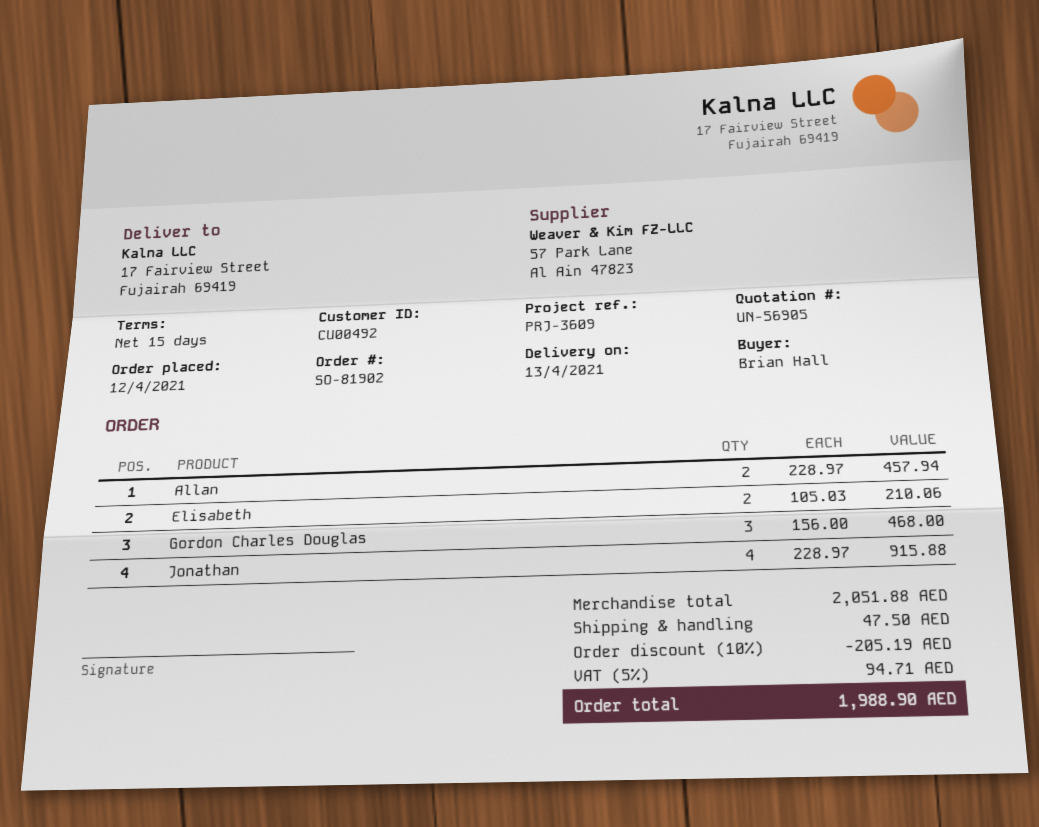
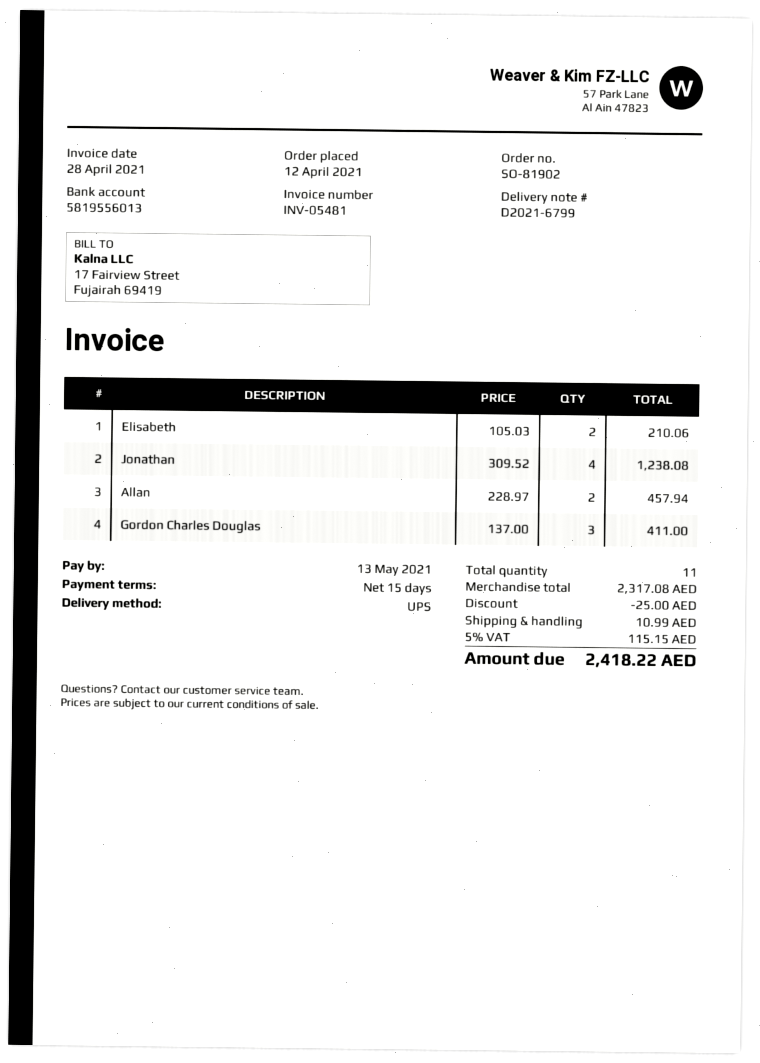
Gordon Charles Douglas: 3 x 156.00 = 468.00 -> 3 x 137.00 = 411.00
Jonathan: 4 x 228.97 = 915.88 -> 4 x 309.52 = 1238.08
subtotal: 2051.88 -> 2317.08
discount: 205.19 -> 25.00
shipping: 47.50 -> 10.99
tax: 5% = 94.71 -> 5% = 115.15
total: 1988.90 -> 2418.22

